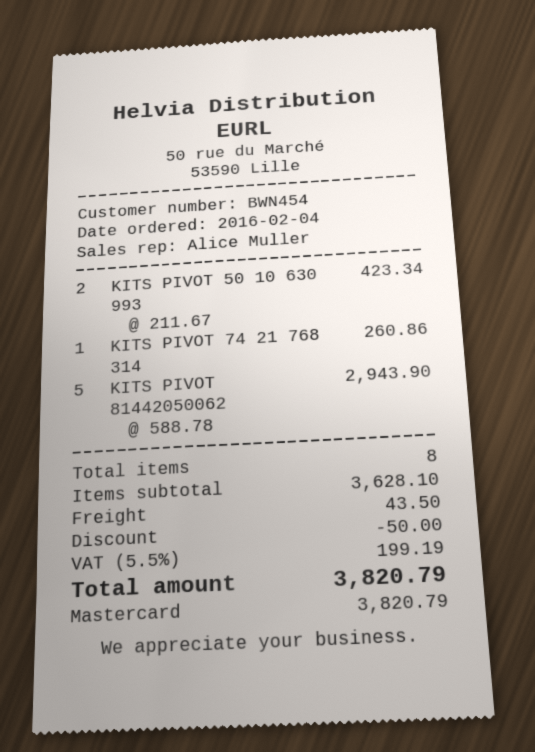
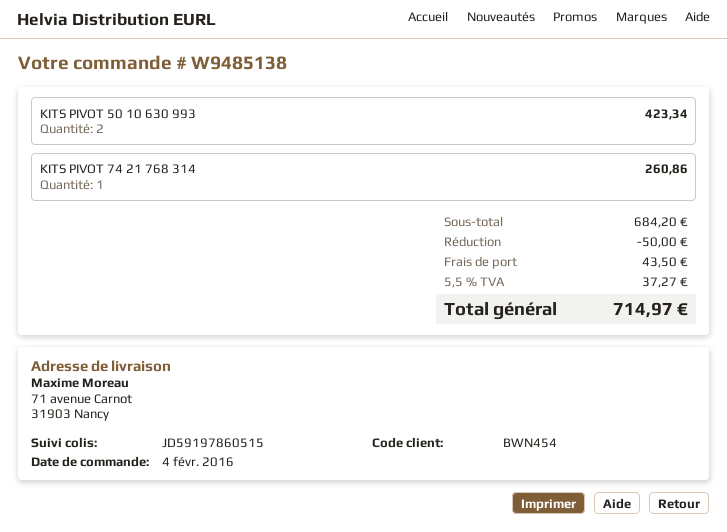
KITS PIVOT 81442050062: 5 for 2943.90 -> none
subtotal: 3628.10 -> 684.20
tax: 5.5% = 199.19 -> 5.5% = 37.27
total: 3820.79 -> 714.97

